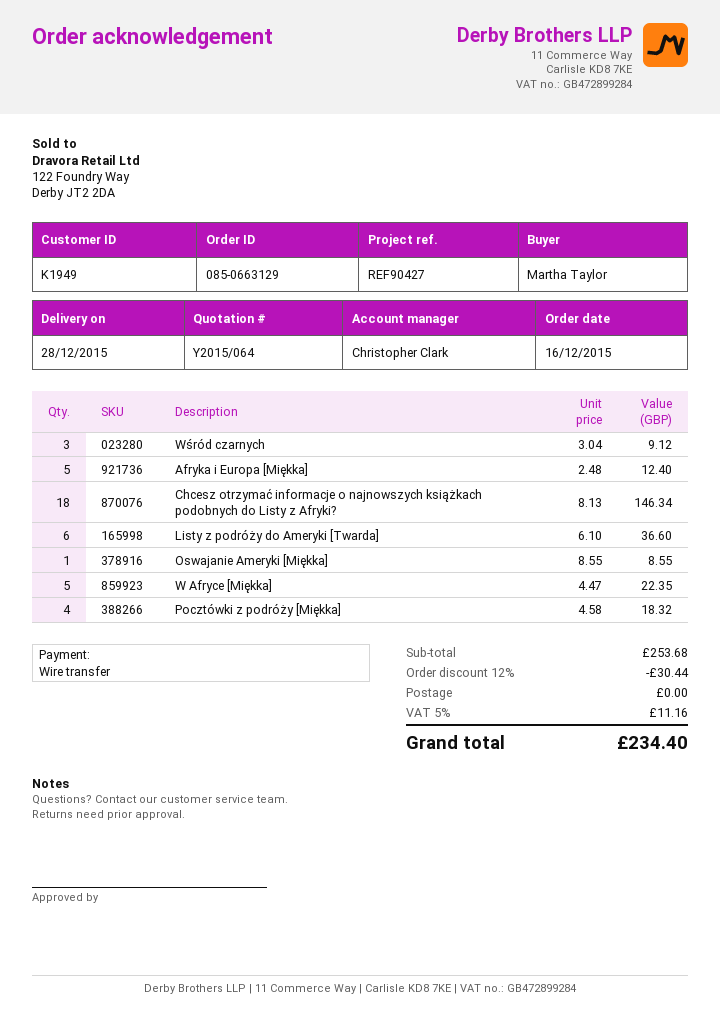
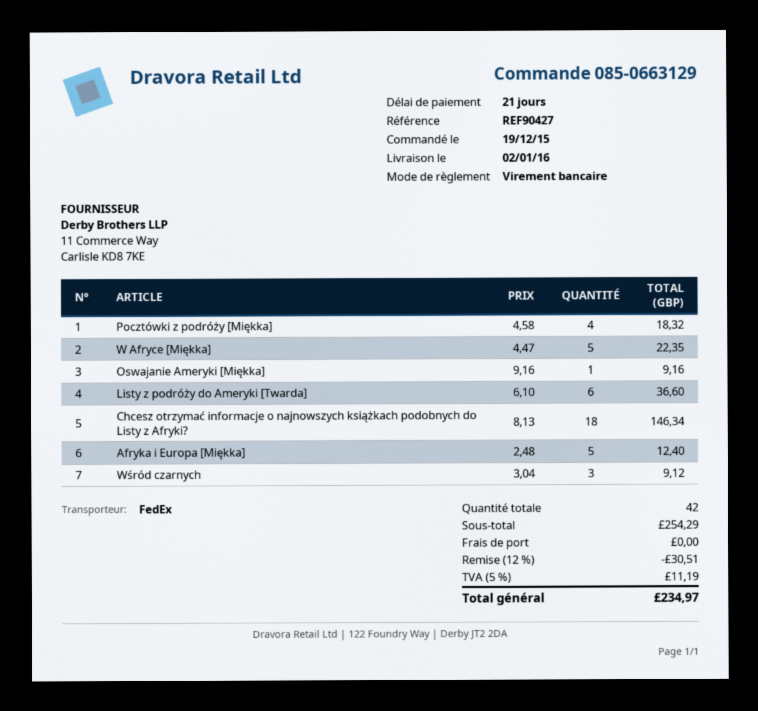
order date: 2015-12-16 -> 2015-12-19
delivery date: 2015-12-28 -> 2016-01-02
Oswajanie Ameryki [Miękka]: 1 x 8.55 = 8.55 -> 1 x 9.16 = 9.16
subtotal: 253.68 -> 254.29
discount: 12% = 30.44 -> 12% = 30.51
tax: 5% = 11.16 -> 5% = 11.19
total: 234.40 -> 234.97

